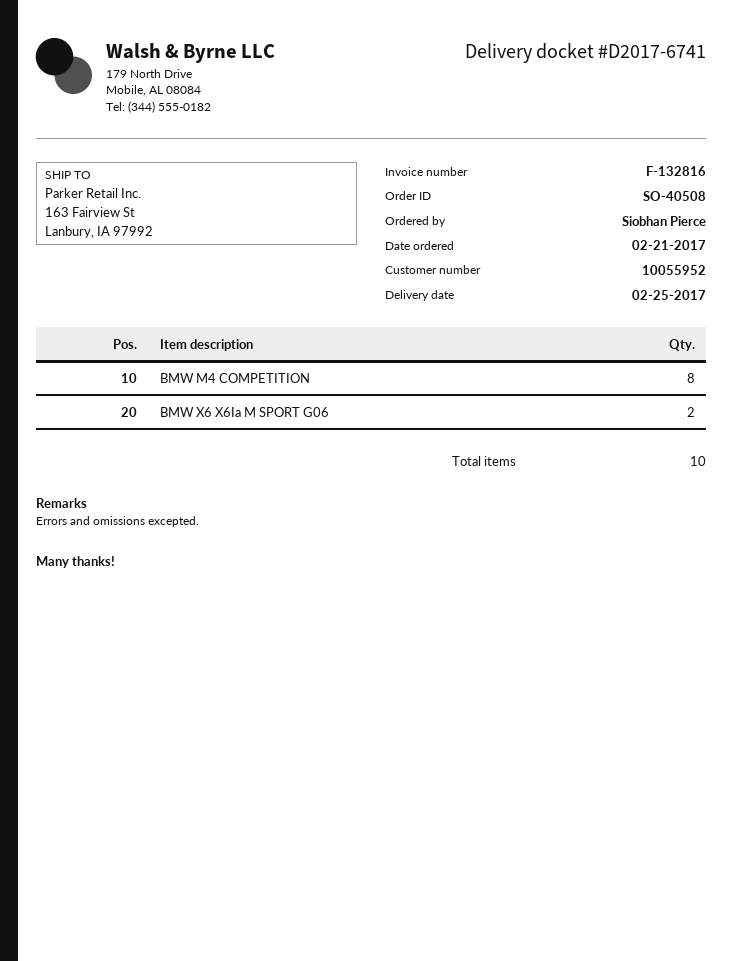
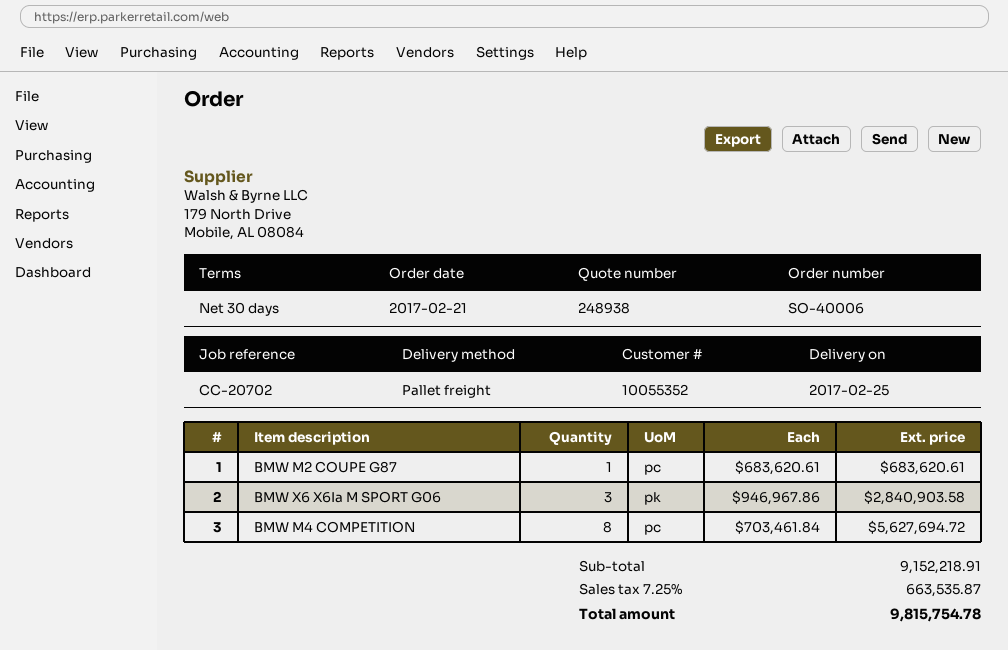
order number: SO-40508 -> SO-40006
customer number: 10055952 -> 10055352
BMW X6 X6Ia M SPORT G06: 2 -> 3
BMW M2 COUPE G87: none -> 1

